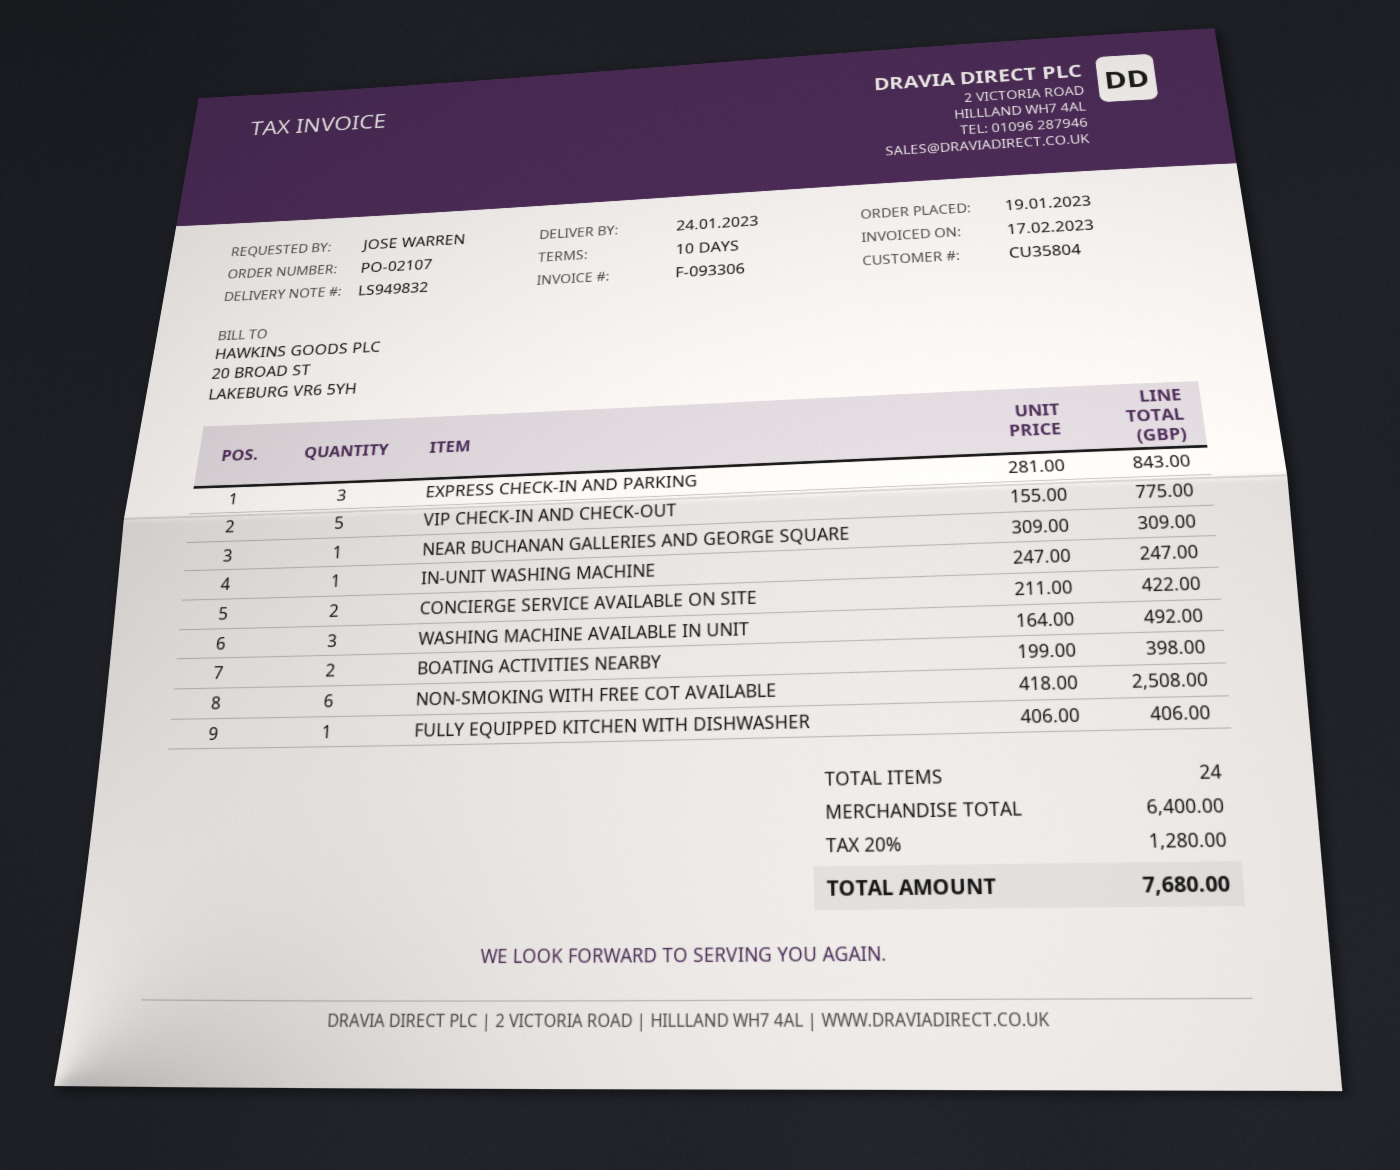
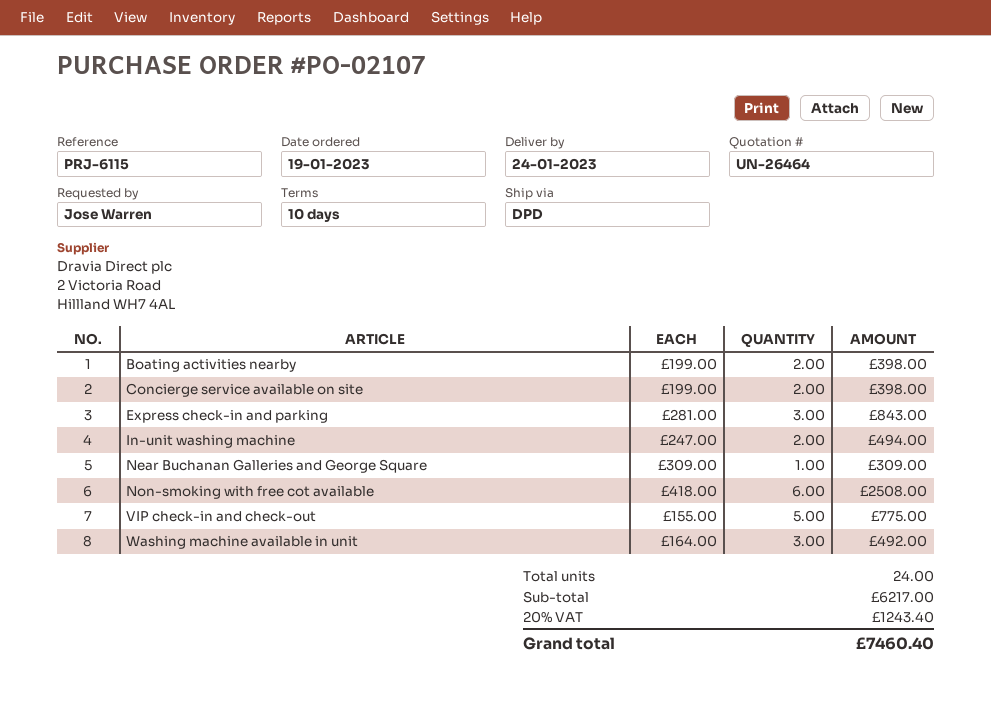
IN-UNIT WASHING MACHINE: 1 x 247.00 = 247.00 -> 2 x 247.00 = 494.00
CONCIERGE SERVICE AVAILABLE ON SITE: 2 x 211.00 = 422.00 -> 2 x 199.00 = 398.00
FULLY EQUIPPED KITCHEN WITH DISHWASHER: 1 x 406.00 = 406.00 -> none
subtotal: 6400.00 -> 6217.00
tax: 20% = 1280.00 -> 20% = 1243.40
total: 7680.00 -> 7460.40

